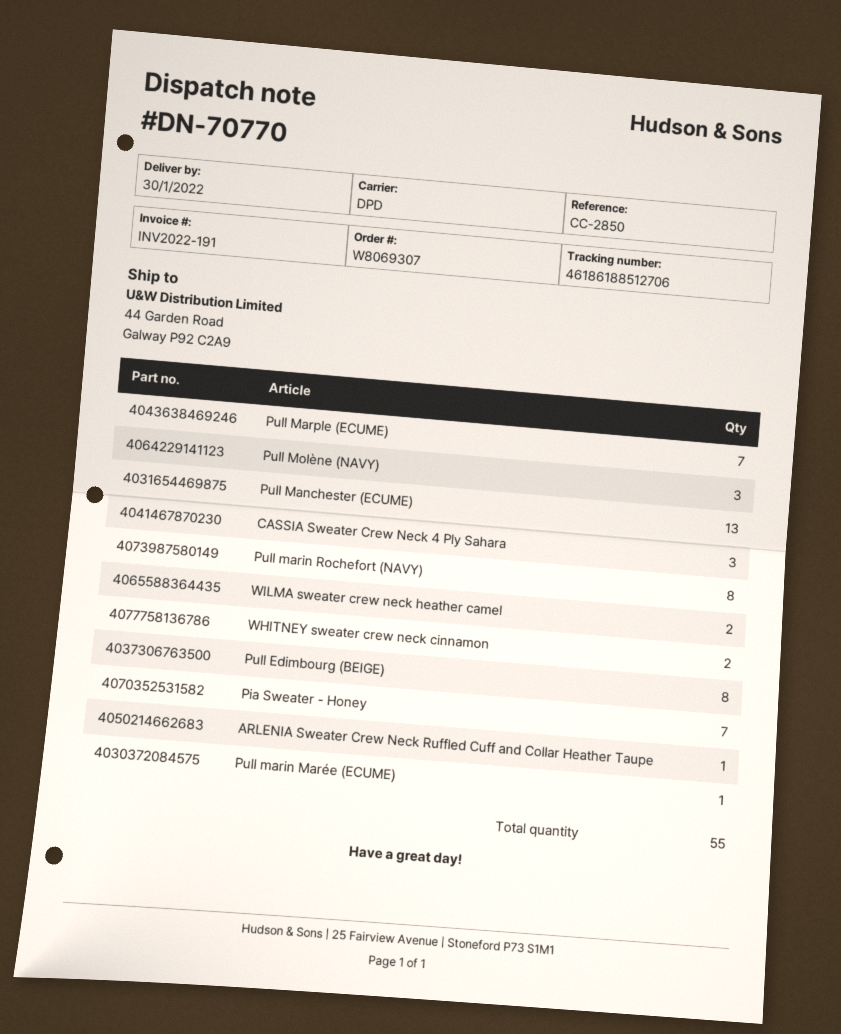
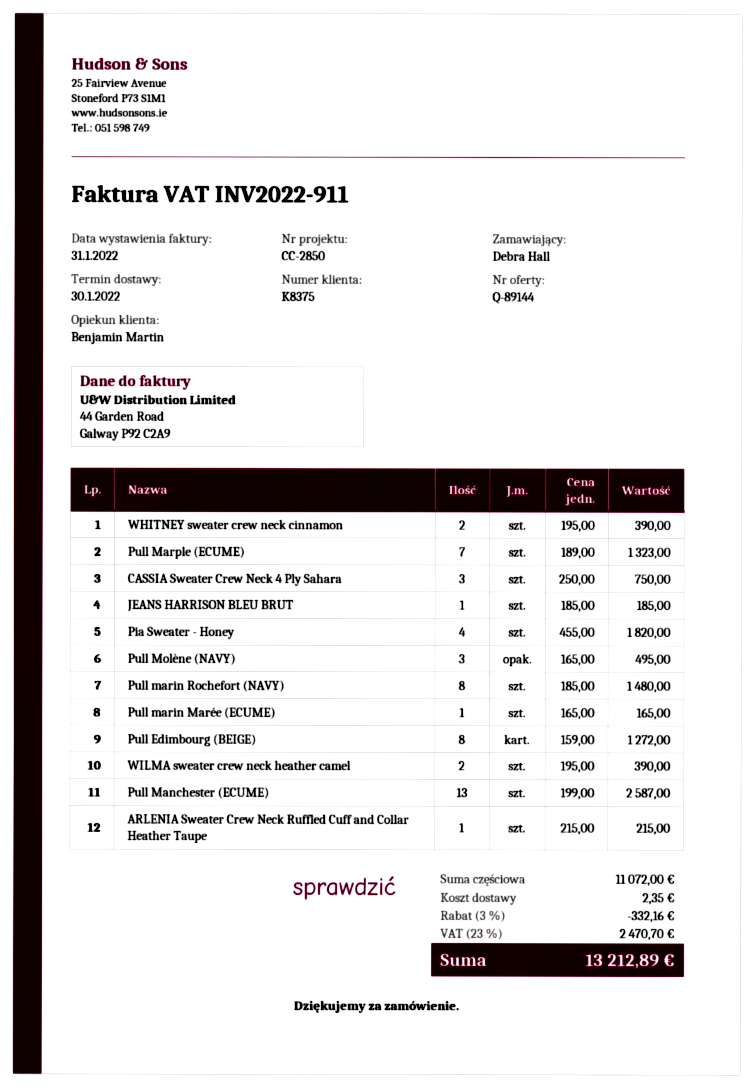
invoice number: INV2022-191 -> INV2022-911
Pia Sweater - Honey: 7 -> 4
JEANS HARRISON BLEU BRUT: none -> 1

